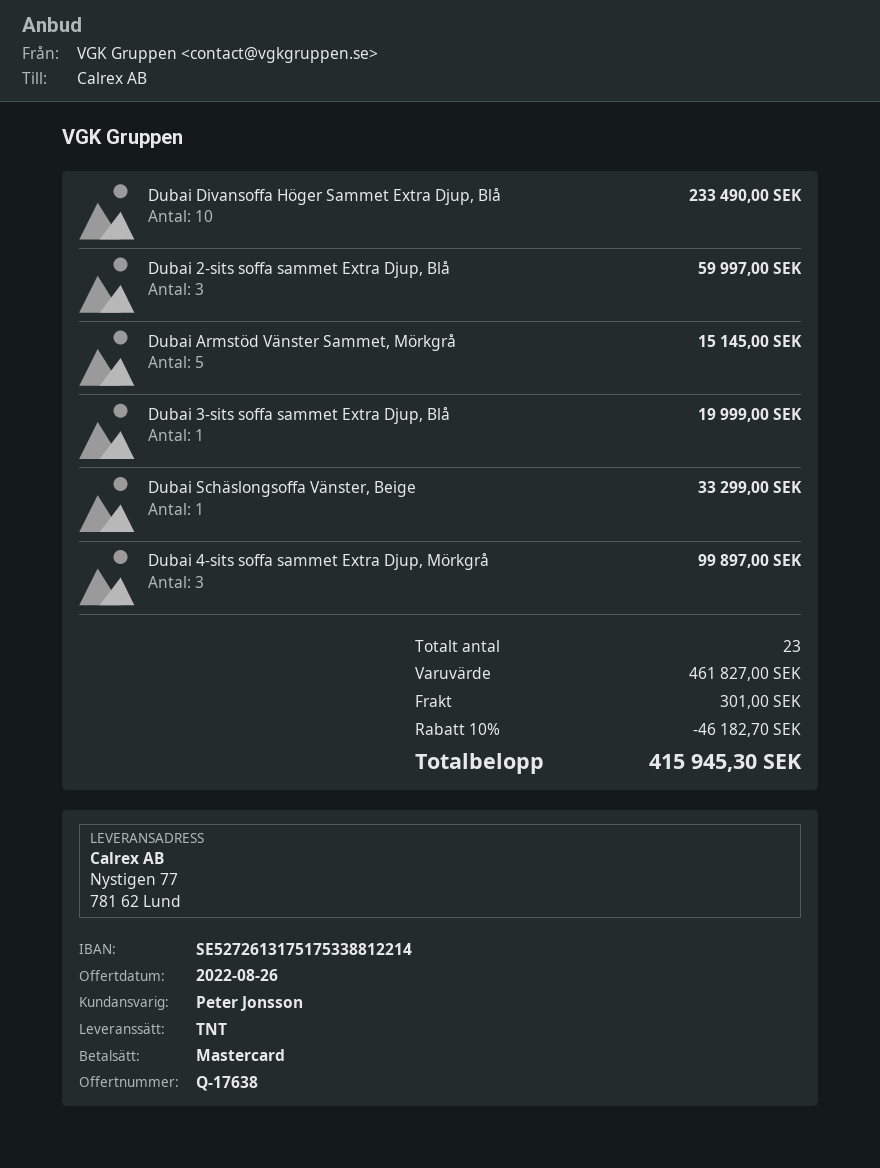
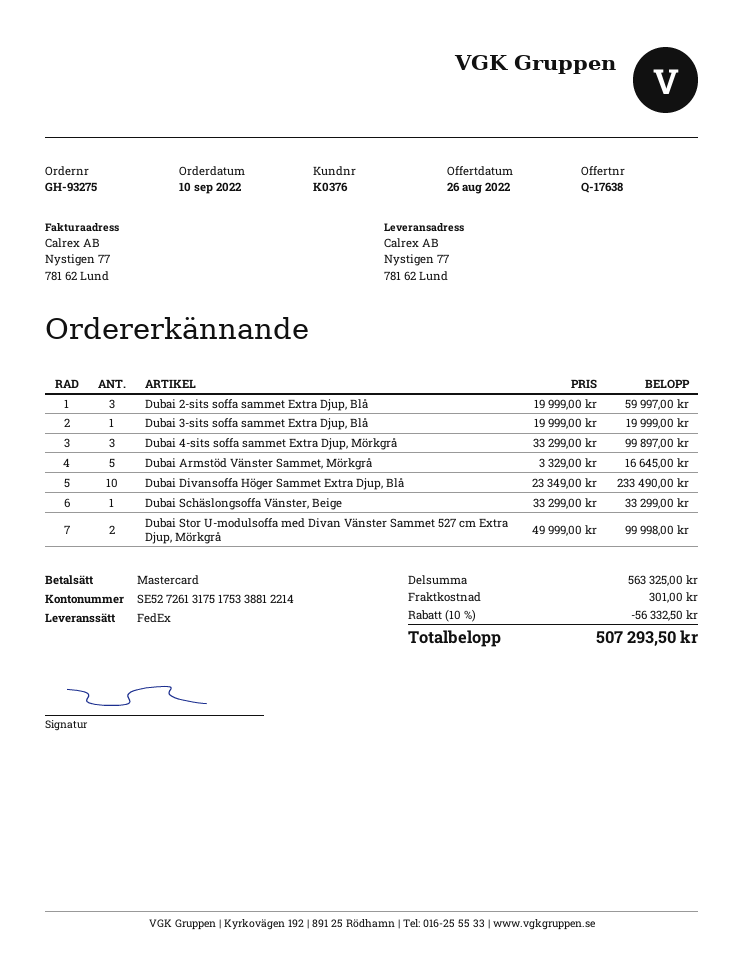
shipping method: TNT -> FedEx
Dubai Armstöd Vänster Sammet, Mörkgrå: 5 for 15145.00 -> 5 for 16645.00
Dubai Stor U-modulsoffa med Divan Vänster Sammet 527 cm Extra Djup, Mörkgrå: none -> 2 for 99998.00
subtotal: 461827.00 -> 563325.00
discount: 10% = 46182.70 -> 10% = 56332.50
total: 415945.30 -> 507293.50

